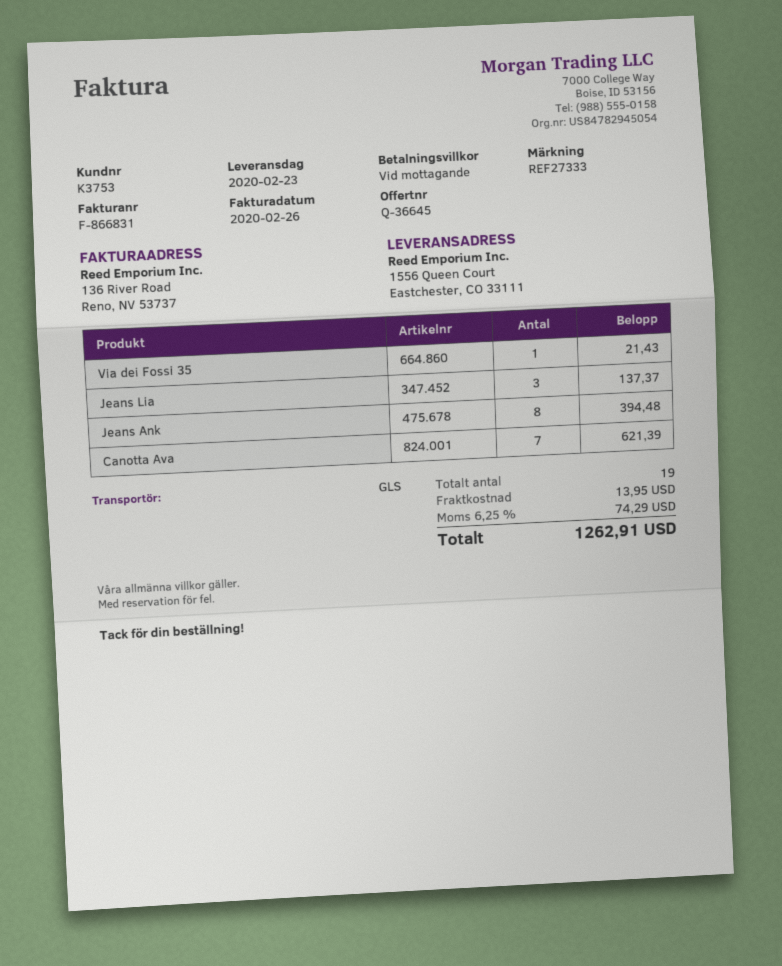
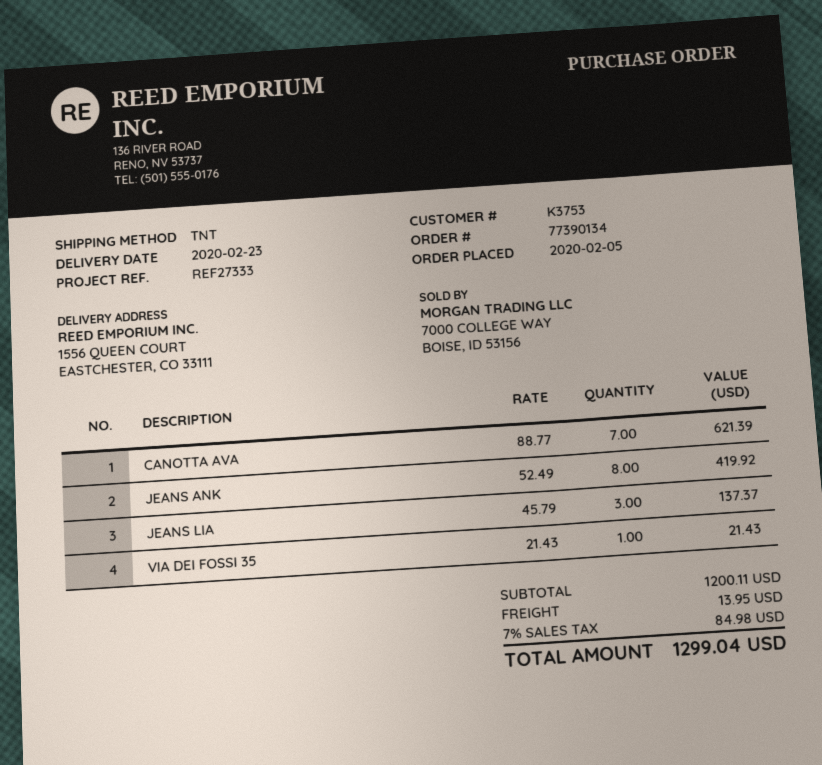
shipping method: GLS -> TNT
Jeans Ank: 8 for 394.48 -> 8 for 419.92
tax: 6.25% = 74.29 -> 7% = 84.98
total: 1262.91 -> 1299.04

